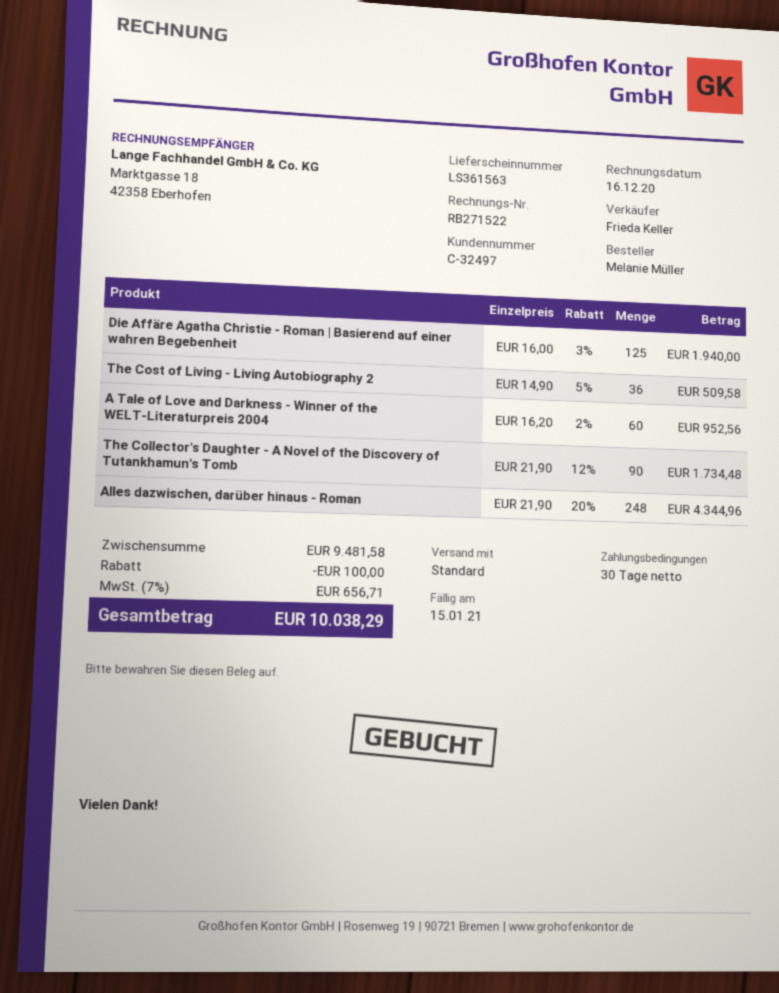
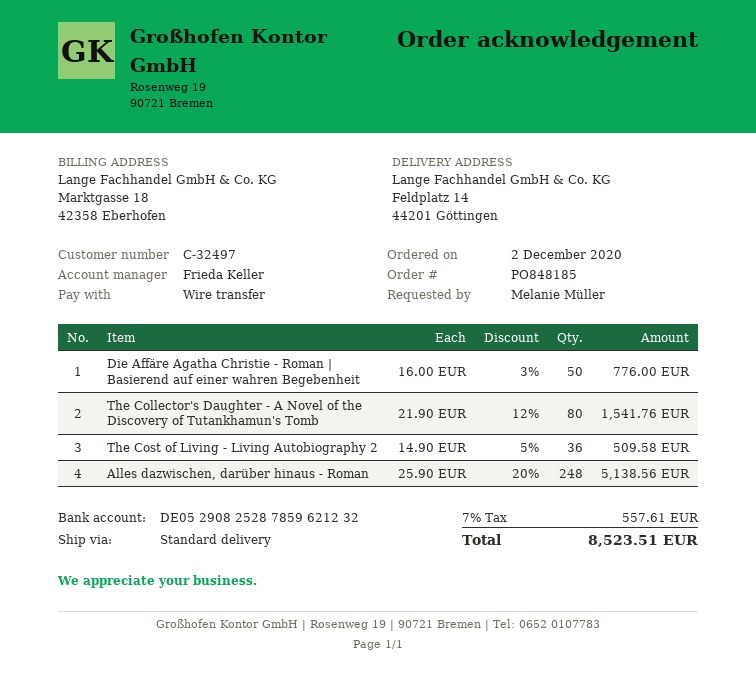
Die Affäre Agatha Christie - Roman | Basierend auf einer wahren Begebenheit: 125 x 16.00 - 3% = 1940.00 -> 50 x 16.00 - 3% = 776.00
A Tale of Love and Darkness - Winner of the WELT-Literaturpreis 2004: 60 x 16.20 - 2% = 952.56 -> none
The Collector's Daughter - A Novel of the Discovery of Tutankhamun's Tomb: 90 x 21.90 - 12% = 1734.48 -> 80 x 21.90 - 12% = 1541.76
Alles dazwischen, darüber hinaus - Roman: 248 x 21.90 - 20% = 4344.96 -> 248 x 25.90 - 20% = 5138.56
discount: 100.00 -> none
tax: 7% = 656.71 -> 7% = 557.61
total: 10038.29 -> 8523.51

